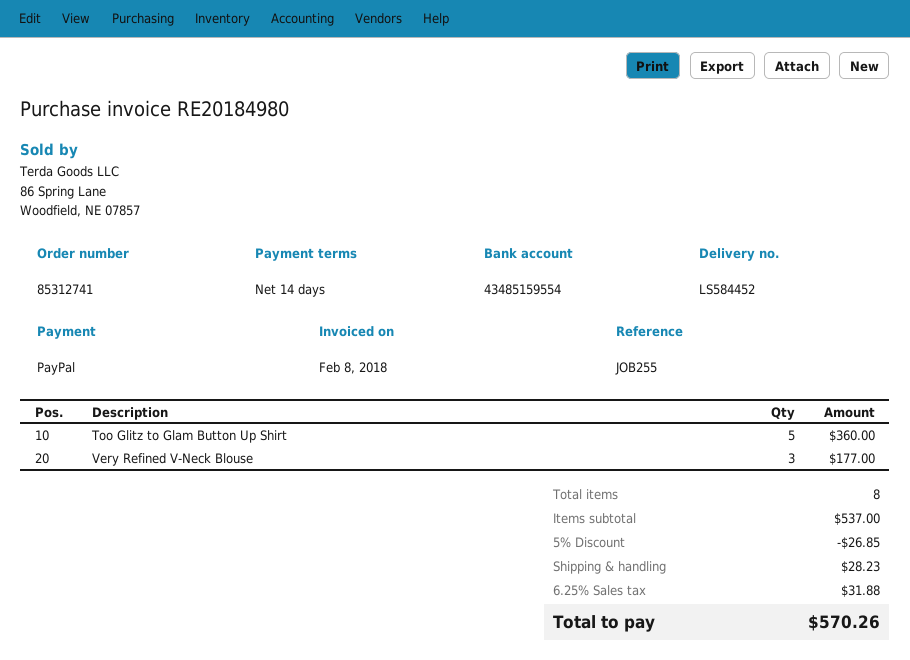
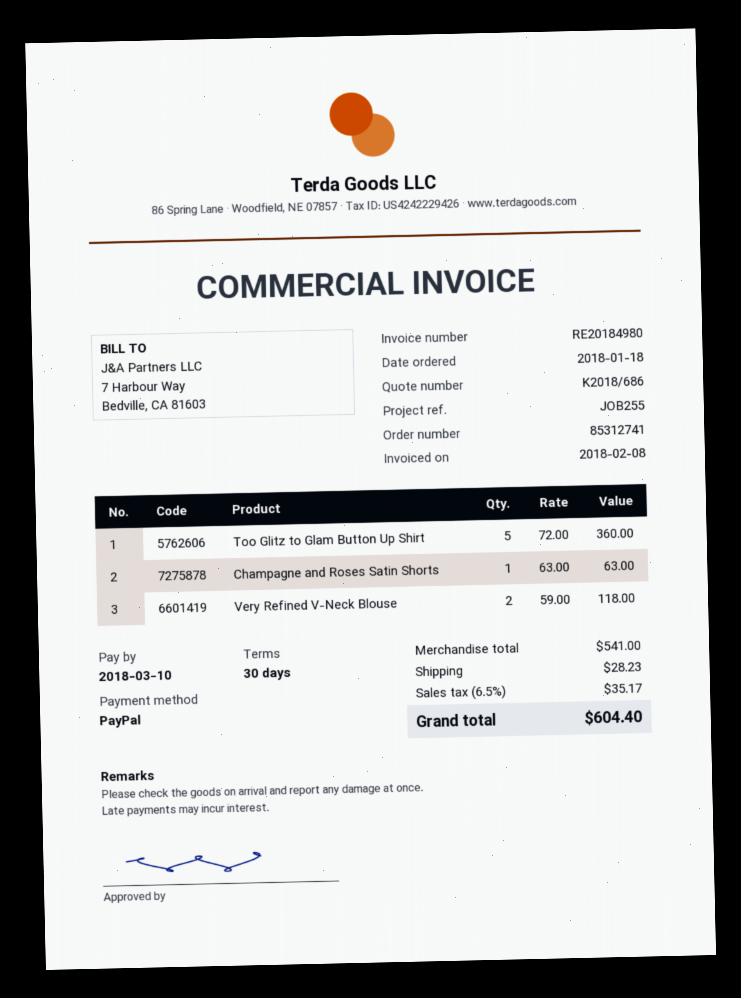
payment terms: 14 days -> 30 days
Very Refined V-Neck Blouse: 3 for 177.00 -> 2 for 118.00
Champagne and Roses Satin Shorts: none -> 1 for 63.00
subtotal: 537.00 -> 541.00
discount: 5% = 26.85 -> none
tax: 6.25% = 31.88 -> 6.5% = 35.17
total: 570.26 -> 604.40

